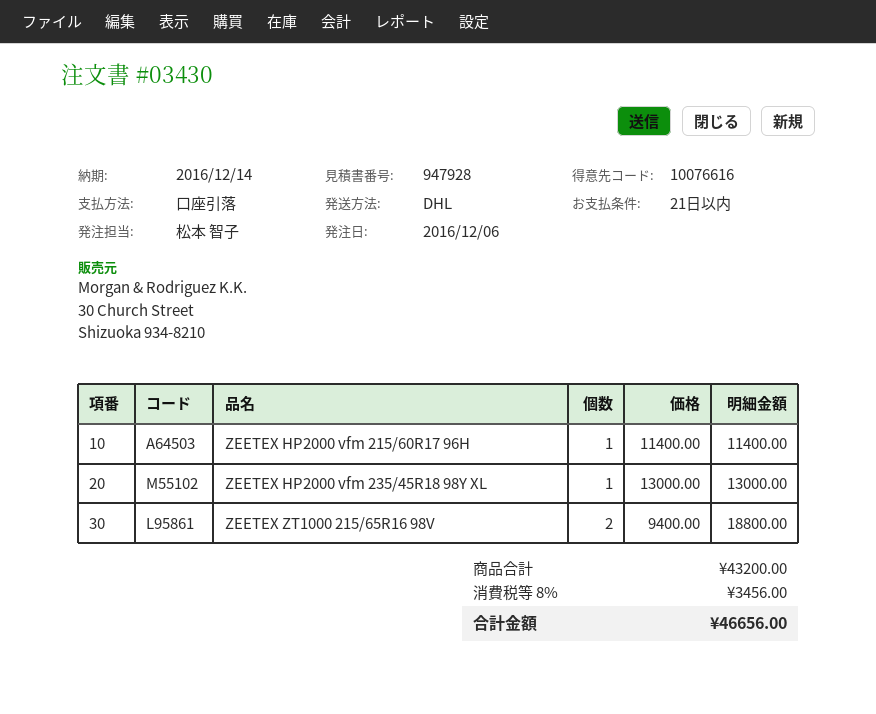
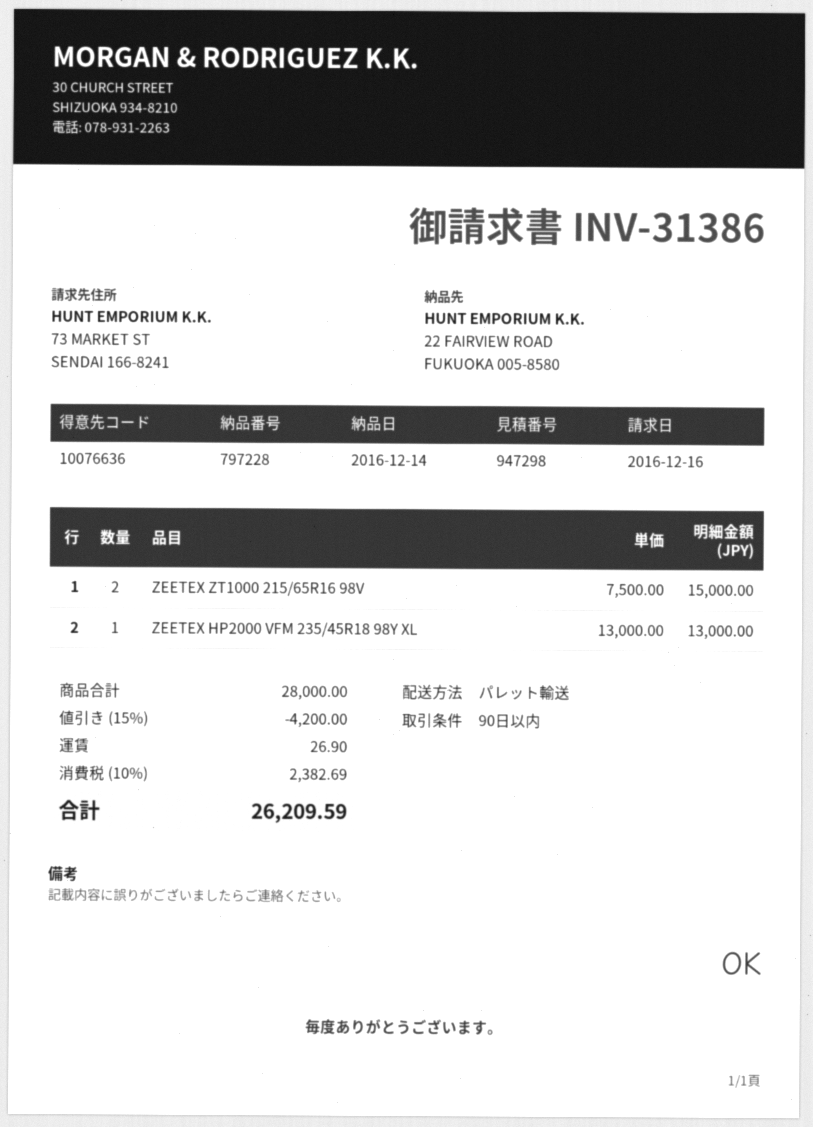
quote number: 947928 -> 947298
payment terms: 21 days -> 90 days
customer number: 10076616 -> 10076636
shipping method: DHL -> pallet freight
ZEETEX HP2000 vfm 215/60R17 96H: 1 x 11400.00 = 11400.00 -> none
ZEETEX ZT1000 215/65R16 98V: 2 x 9400.00 = 18800.00 -> 2 x 7500.00 = 15000.00
subtotal: 43200.00 -> 28000.00
discount: none -> 15% = 4200.00
shipping: none -> 26.90
tax: 8% = 3456.00 -> 10% = 2382.69
total: 46656.00 -> 26209.59

